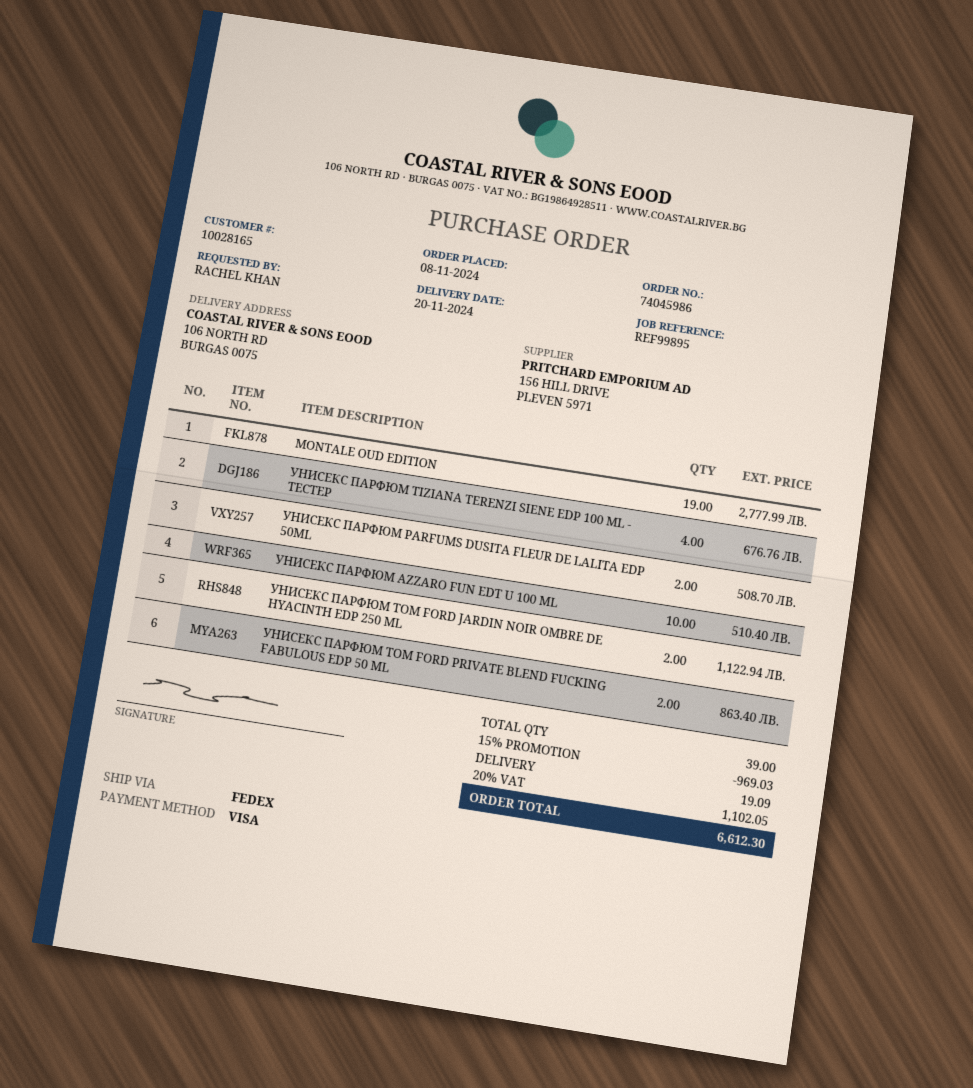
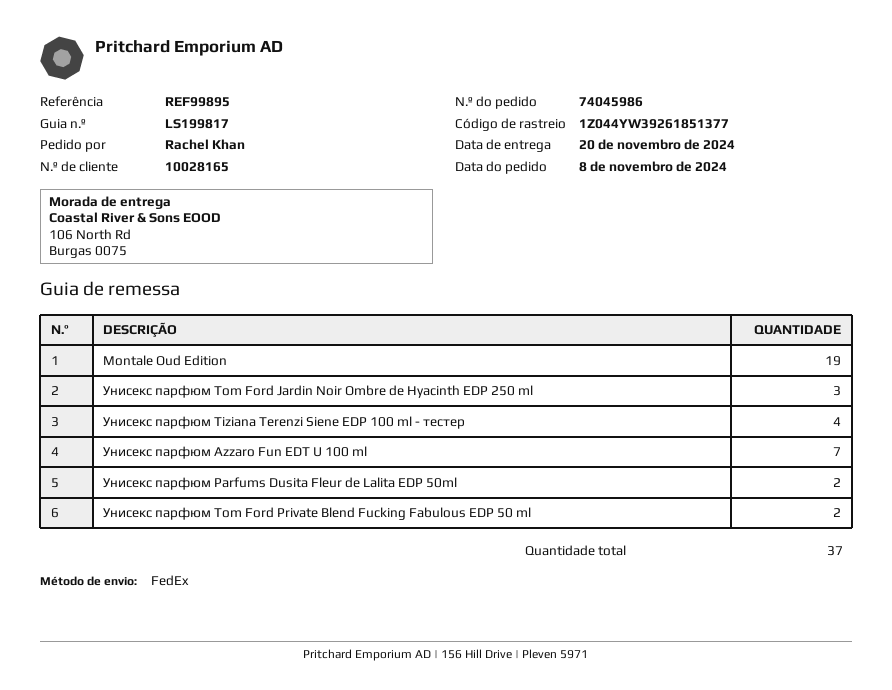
УНИСЕКС ПАРФЮМ AZZARO FUN EDT U 100 ML: 10 -> 7
УНИСЕКС ПАРФЮМ TOM FORD JARDIN NOIR OMBRE DE HYACINTH EDP 250 ML: 2 -> 3
total quantity: 39 -> 37

